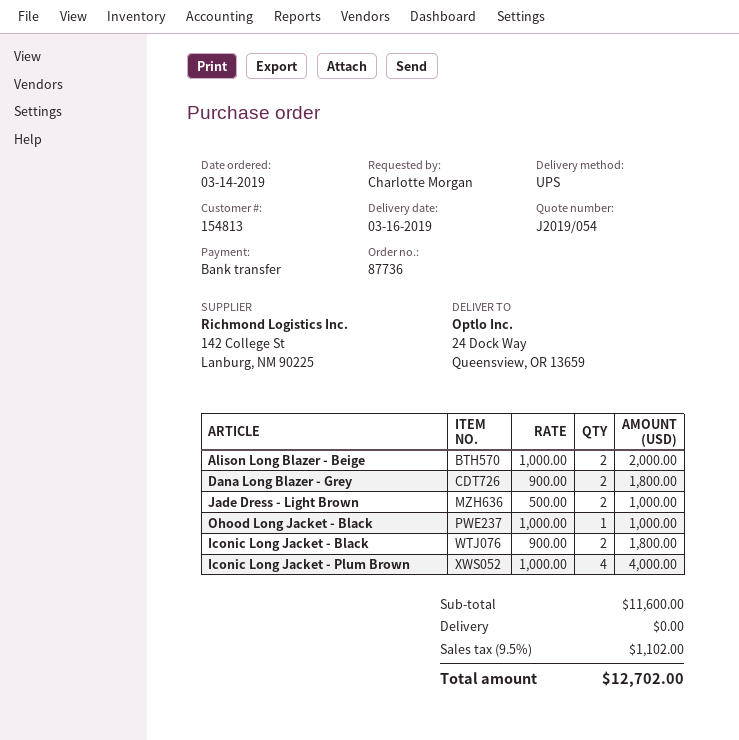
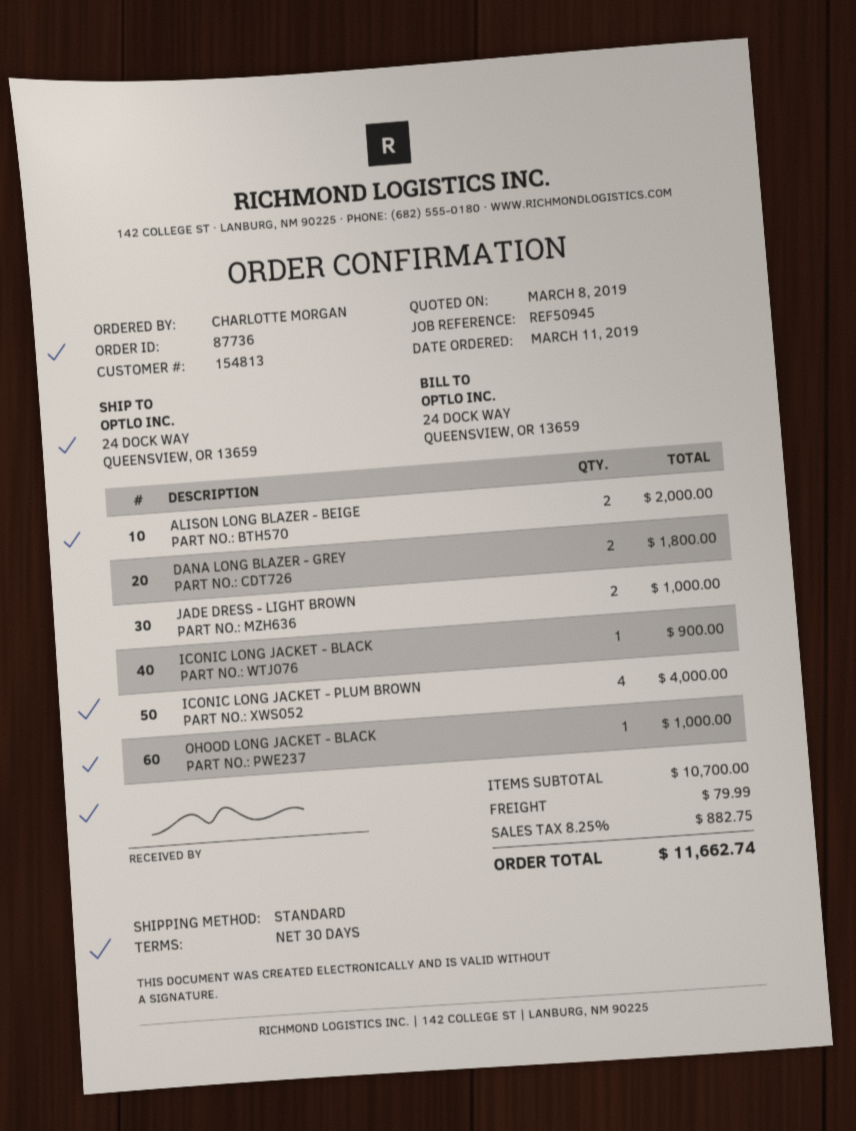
order date: 2019-03-14 -> 2019-03-11
shipping method: UPS -> standard
Iconic Long Jacket - Black: 2 for 1800.00 -> 1 for 900.00
subtotal: 11600.00 -> 10700.00
shipping: 0.00 -> 79.99
tax: 9.5% = 1102.00 -> 8.25% = 882.75
total: 12702.00 -> 11662.74

